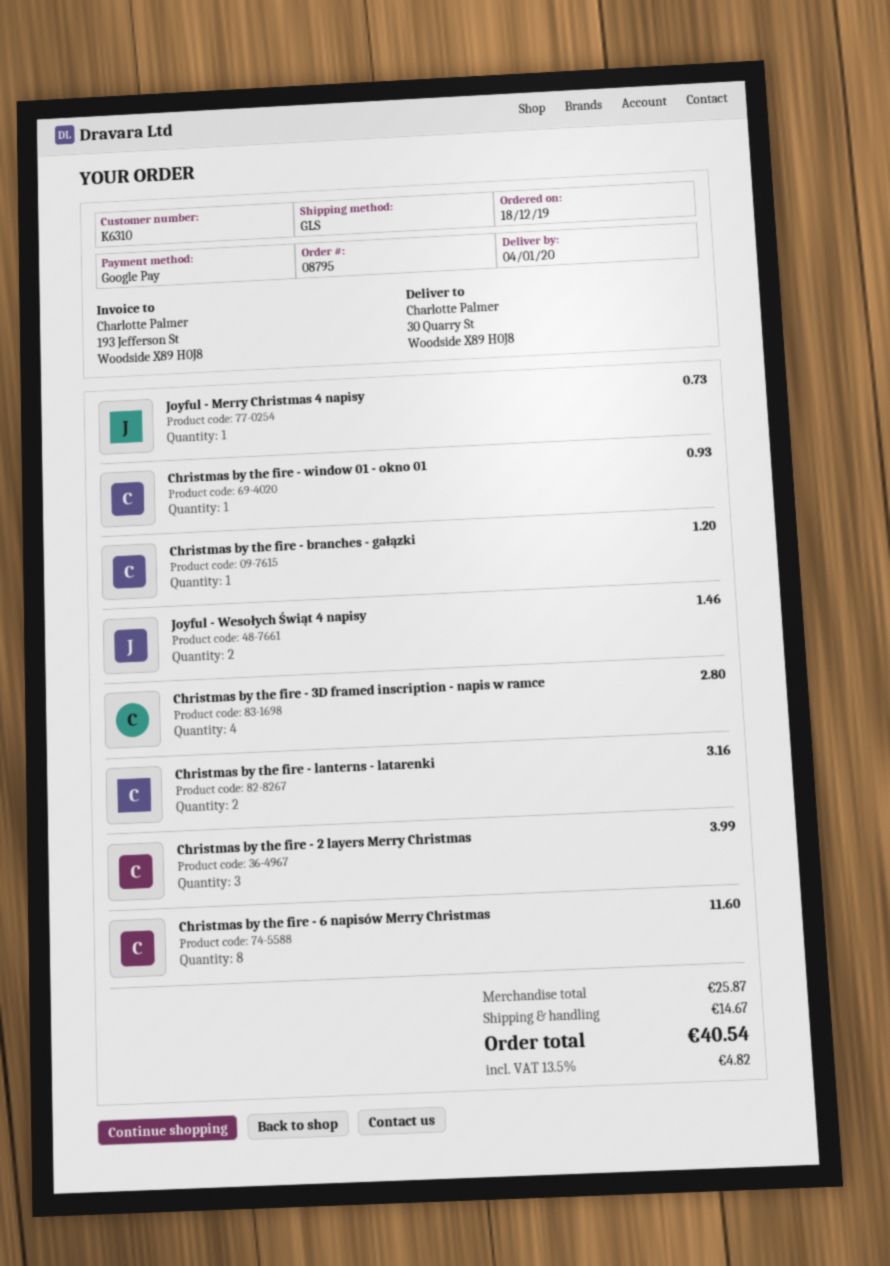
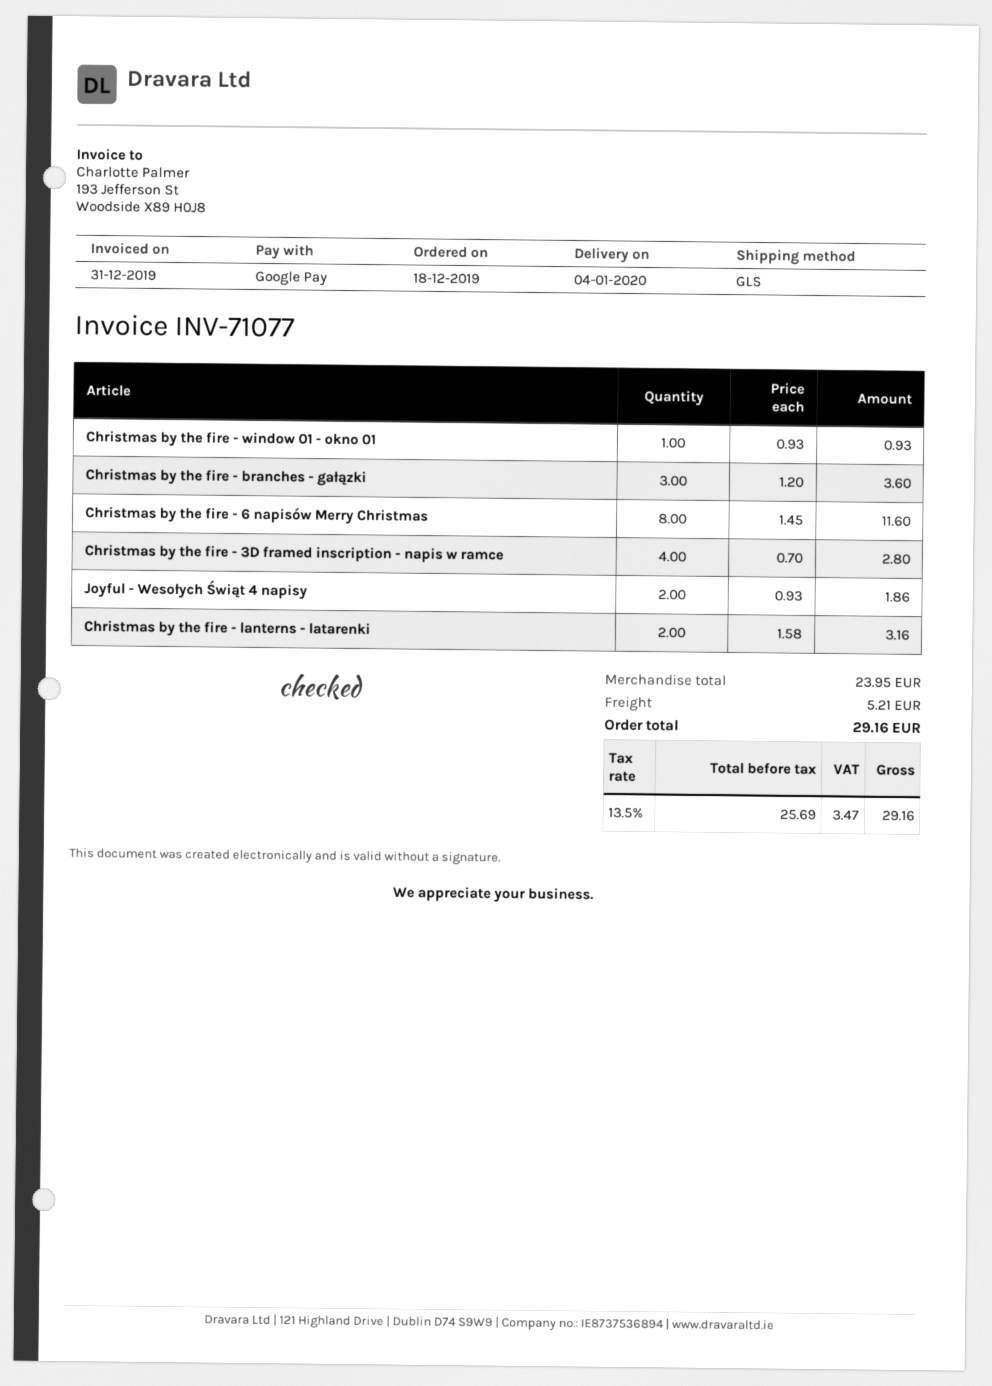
Joyful - Merry Christmas 4 napisy: 1 for 0.73 -> none
Christmas by the fire - branches - gałązki: 1 for 1.20 -> 3 for 3.60
Joyful - Wesołych Świąt 4 napisy: 2 for 1.46 -> 2 for 1.86
Christmas by the fire - 2 layers Merry Christmas: 3 for 3.99 -> none
subtotal: 25.87 -> 23.95
shipping: 14.67 -> 5.21
tax: 13.5% = 4.82 -> 13.5% = 3.47
total: 40.54 -> 29.16

